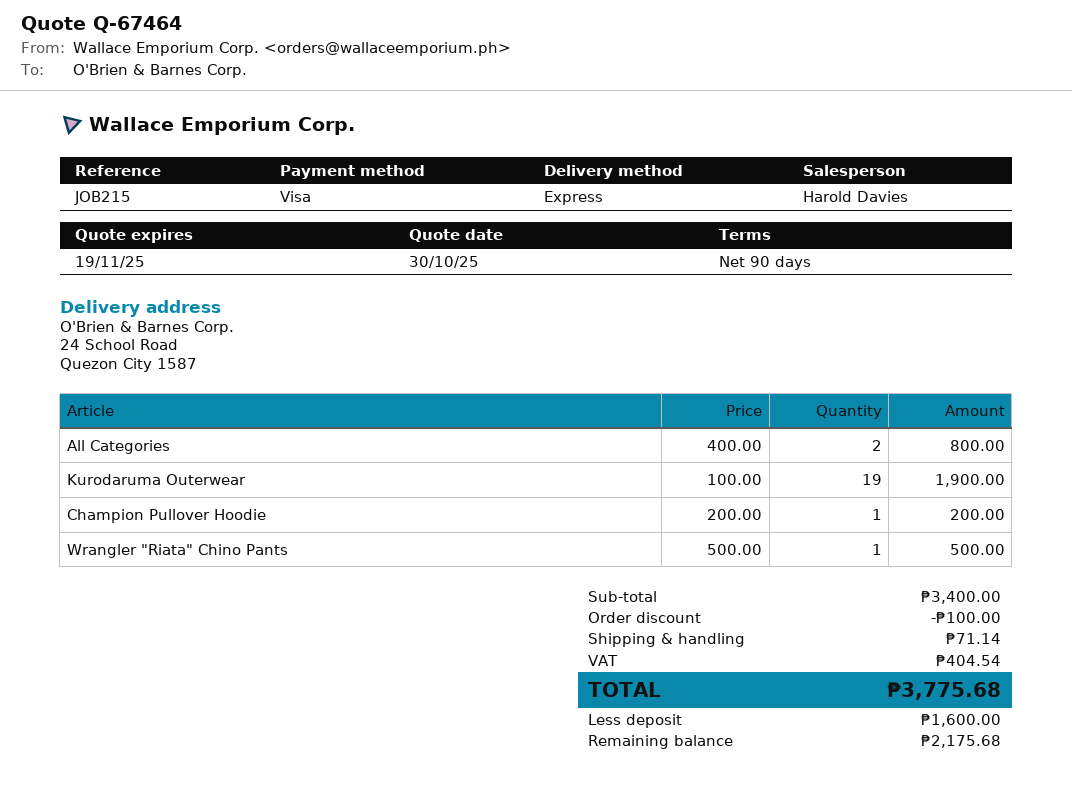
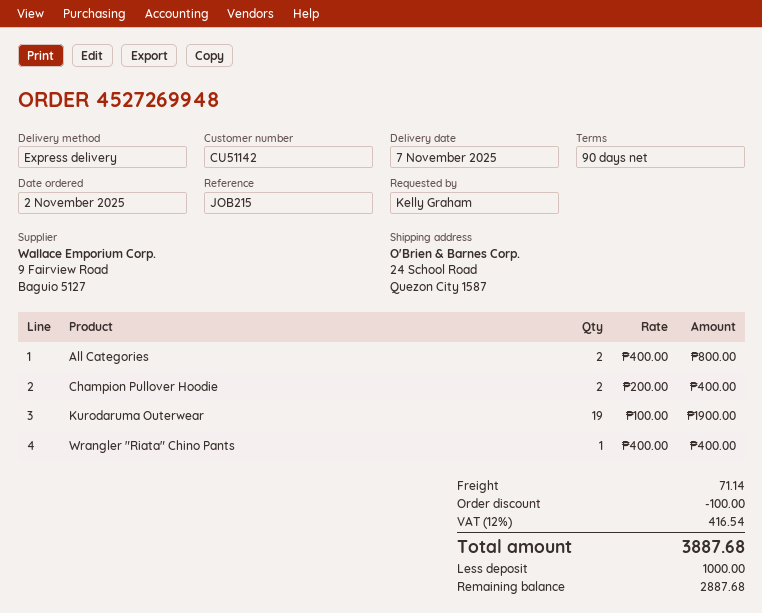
Champion Pullover Hoodie: 1 x 200.00 = 200.00 -> 2 x 200.00 = 400.00
Wrangler "Riata" Chino Pants: 1 x 500.00 = 500.00 -> 1 x 400.00 = 400.00
tax: 404.54 -> 416.54
total: 3775.68 -> 3887.68
deposit: 1600.00 -> 1000.00
balance: 2175.68 -> 2887.68

